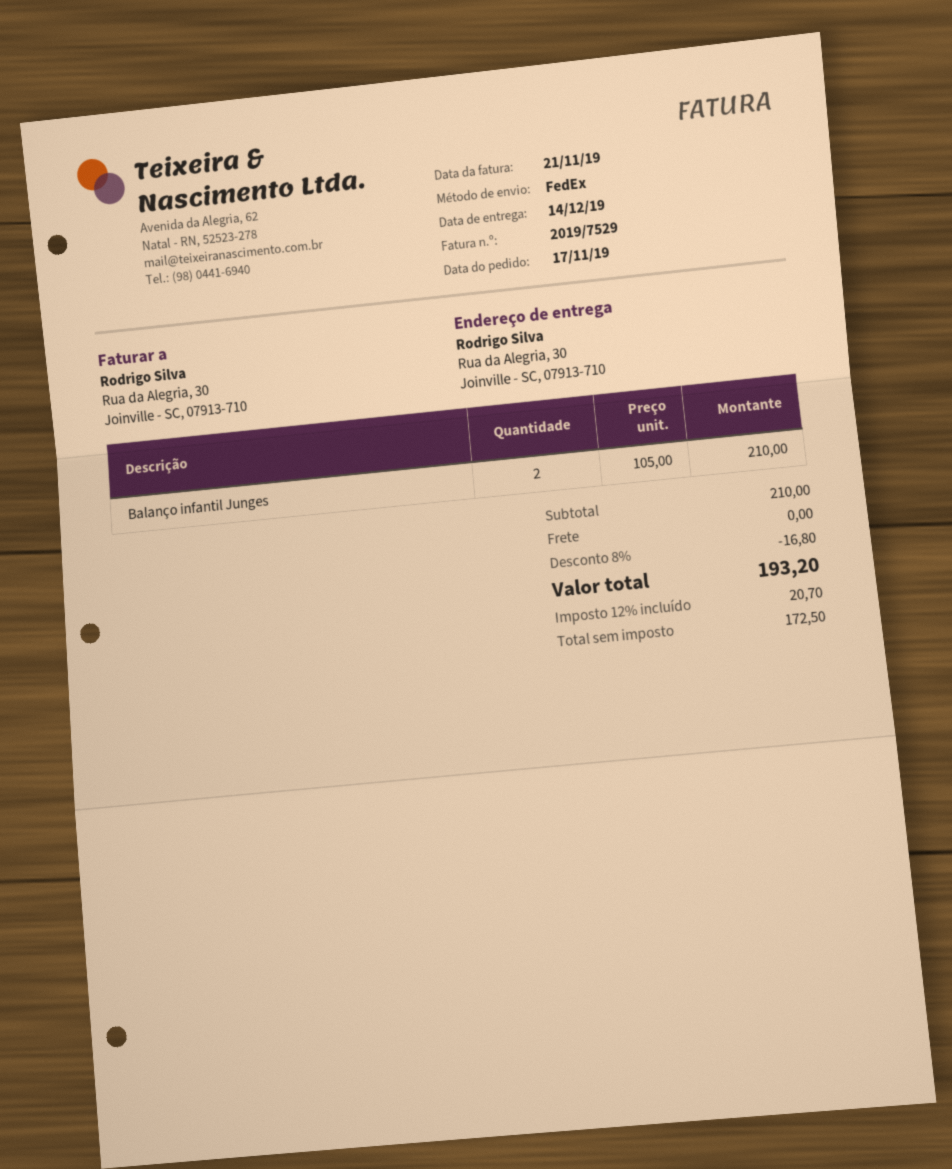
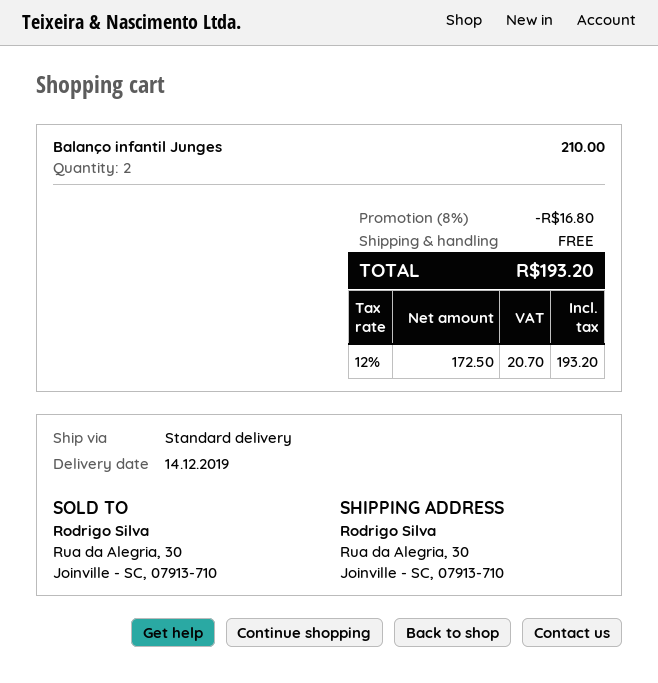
shipping method: FedEx -> standard

